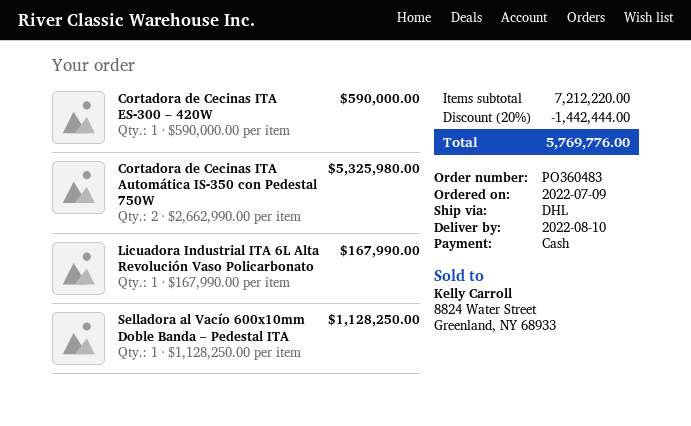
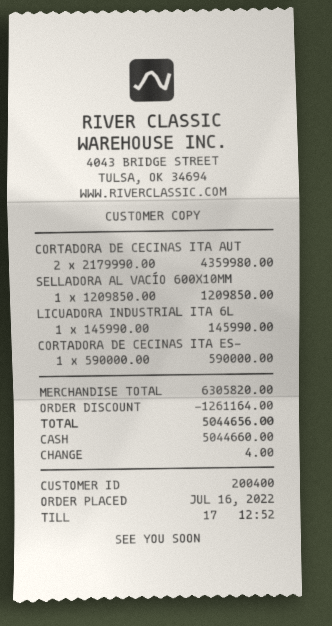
order date: 2022-07-09 -> 2022-07-16
Cortadora de Cecinas ITA Automática IS-350 con Pedestal 750W: 2 x 2662990.00 = 5325980.00 -> 2 x 2179990.00 = 4359980.00
Licuadora Industrial ITA 6L Alta Revolución Vaso Policarbonato: 1 x 167990.00 = 167990.00 -> 1 x 145990.00 = 145990.00
Selladora al Vacío 600x10mm Doble Banda – Pedestal ITA: 1 x 1128250.00 = 1128250.00 -> 1 x 1209850.00 = 1209850.00
subtotal: 7212220.00 -> 6305820.00
discount: 1442444.00 -> 1261164.00
total: 5769776.00 -> 5044656.00

